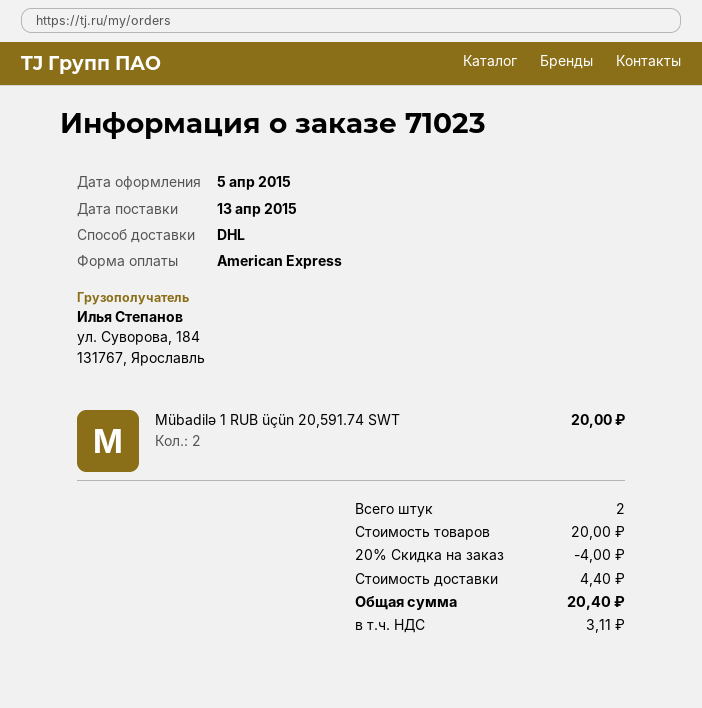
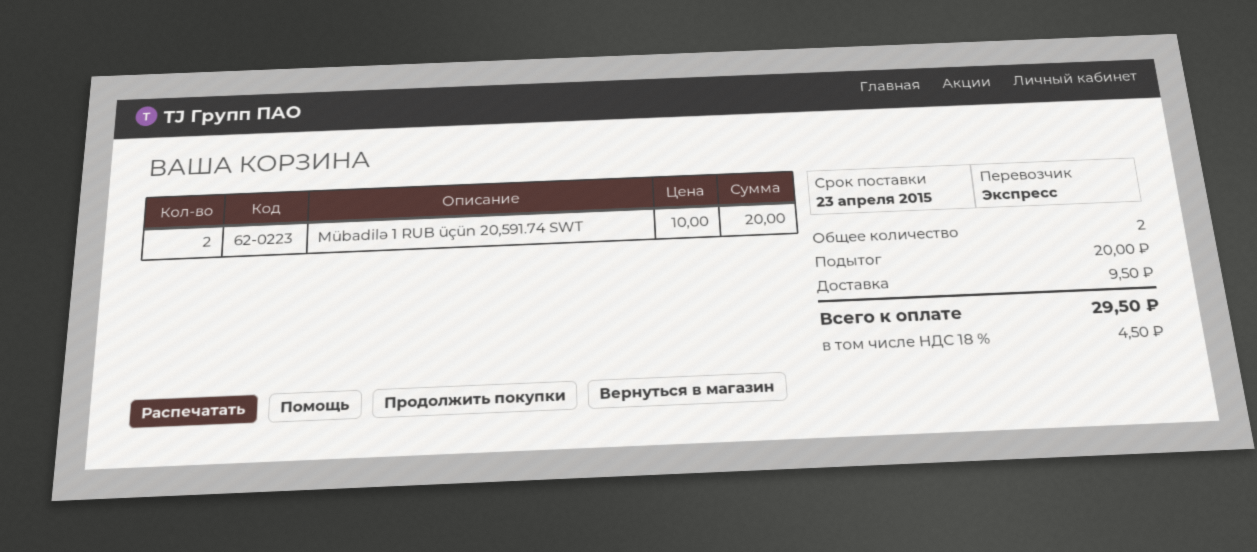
delivery date: 2015-04-13 -> 2015-04-23
shipping method: DHL -> express
discount: 20% = 4.00 -> none
shipping: 4.40 -> 9.50
tax: 3.11 -> 4.50
total: 20.40 -> 29.50

